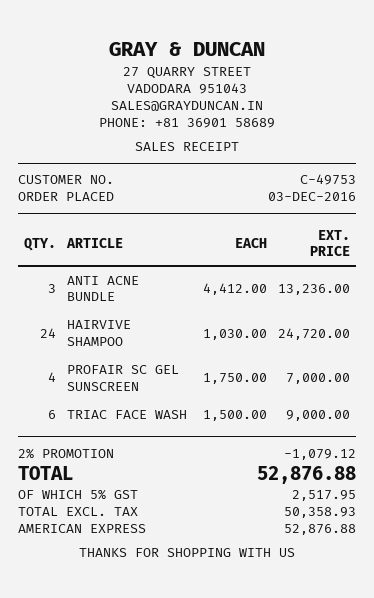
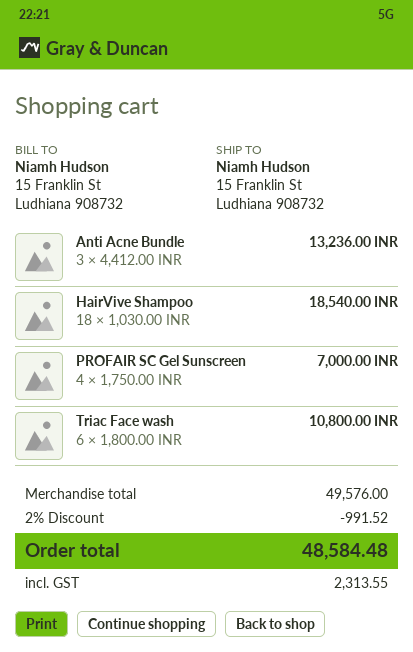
HAIRVIVE SHAMPOO: 24 x 1030.00 = 24720.00 -> 18 x 1030.00 = 18540.00
TRIAC FACE WASH: 6 x 1500.00 = 9000.00 -> 6 x 1800.00 = 10800.00
discount: 2% = 1079.12 -> 2% = 991.52
tax: 2517.95 -> 2313.55
total: 52876.88 -> 48584.48

